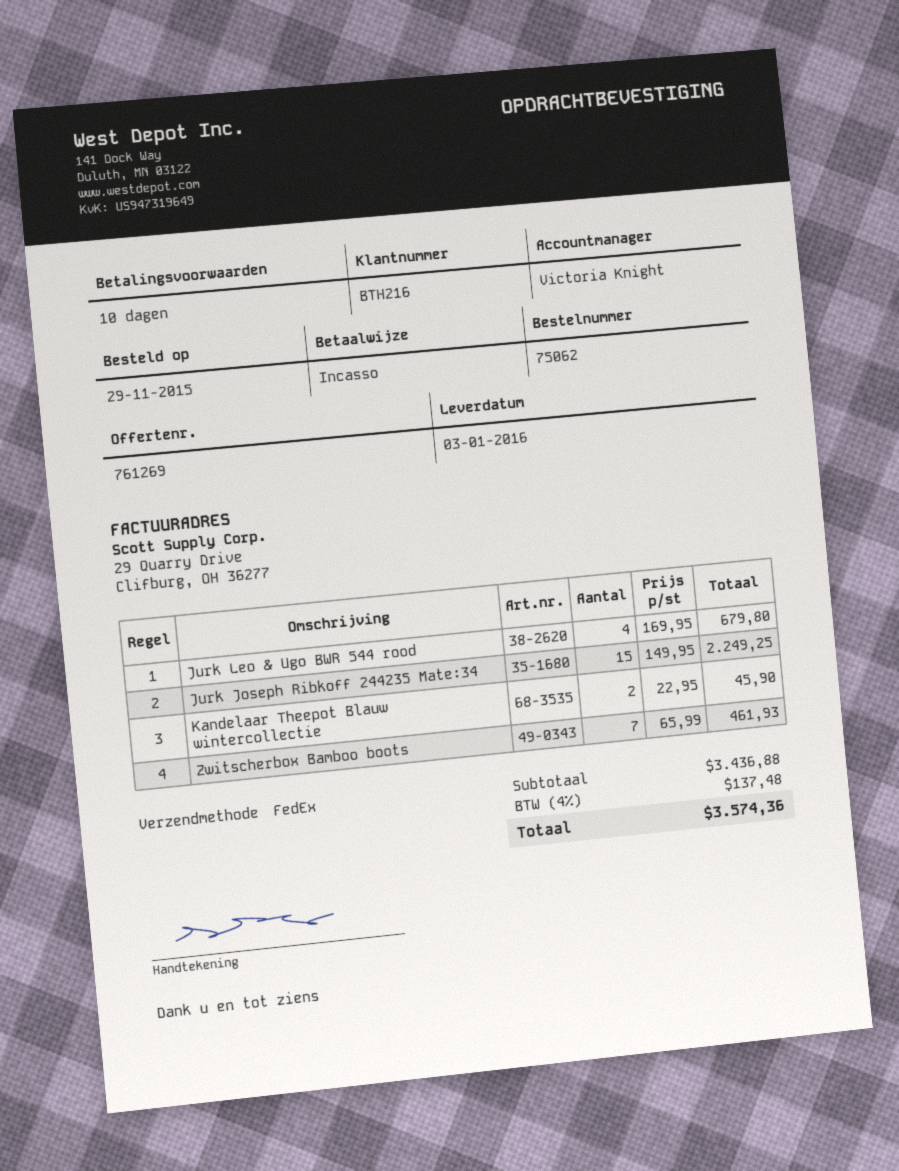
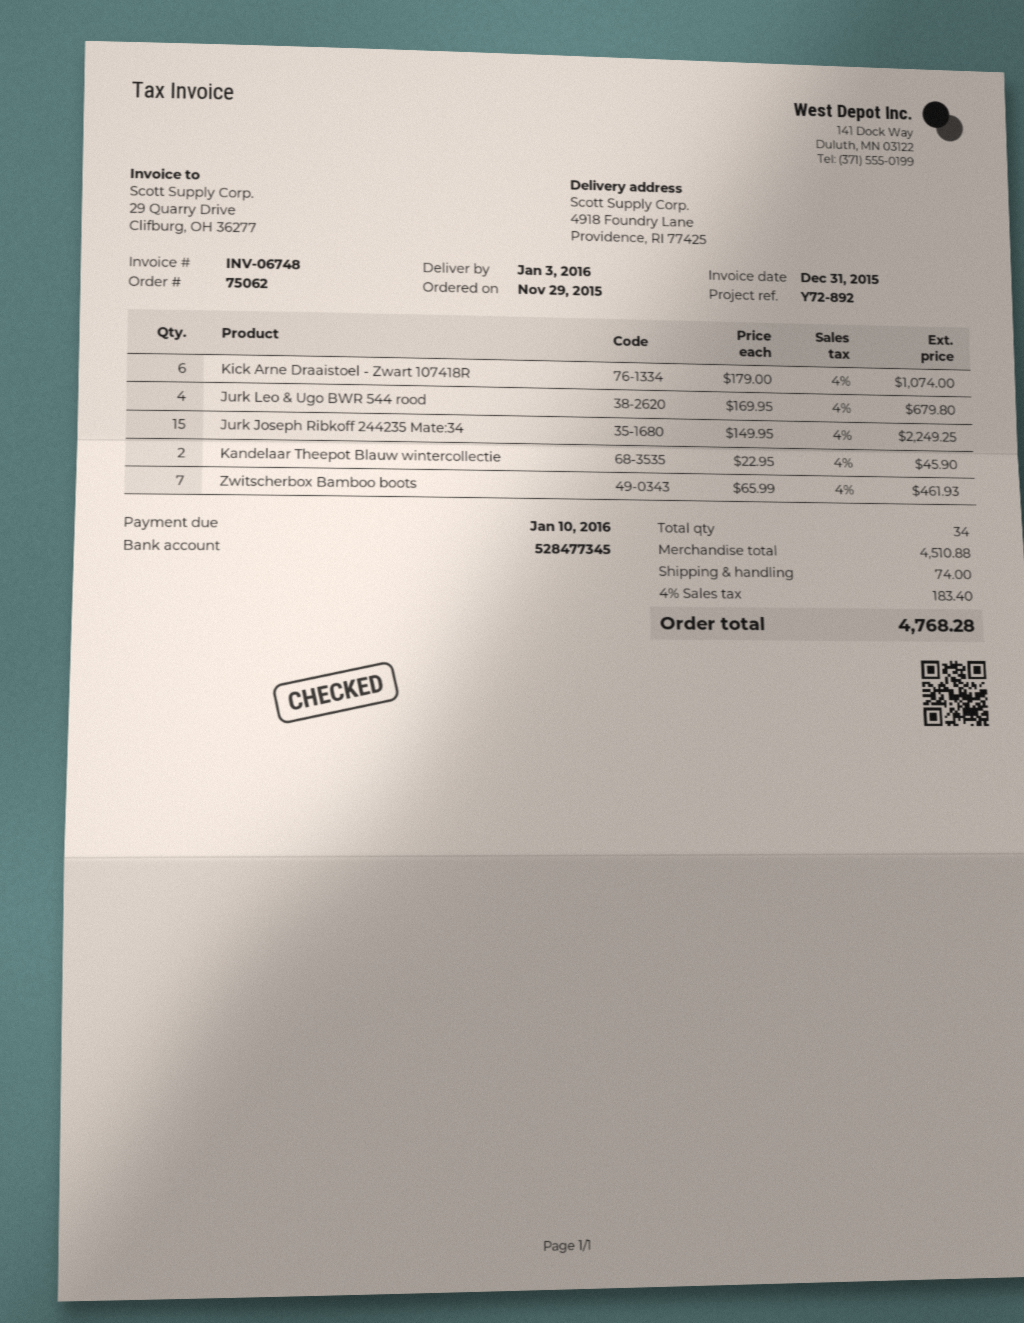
Kick Arne Draaistoel - Zwart 107418R: none -> 6 x 179.00 = 1074.00
subtotal: 3436.88 -> 4510.88
shipping: none -> 74.00
tax: 4% = 137.48 -> 4% = 183.40
total: 3574.36 -> 4768.28

